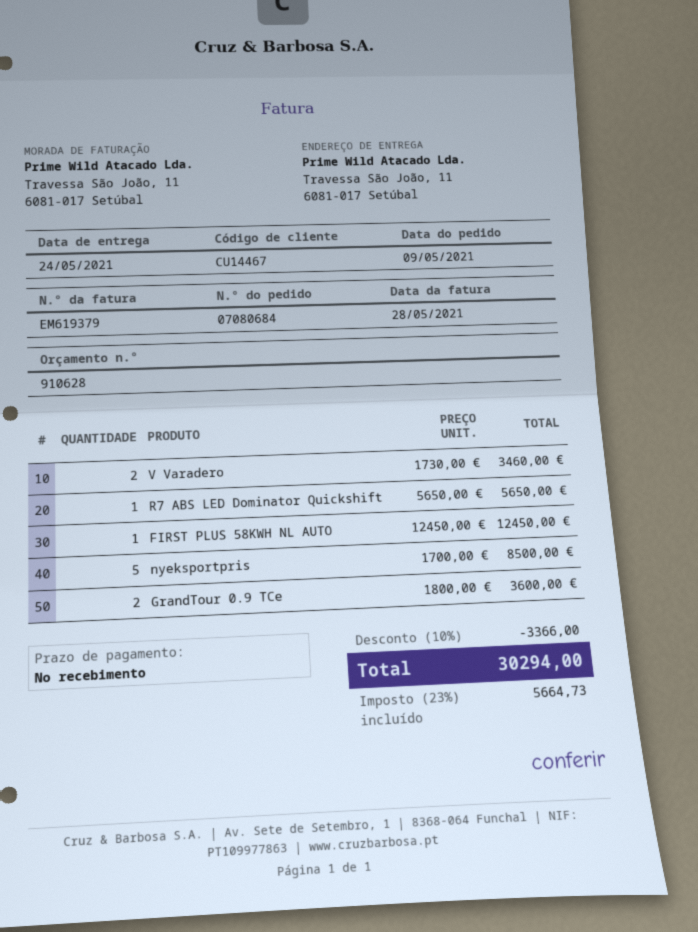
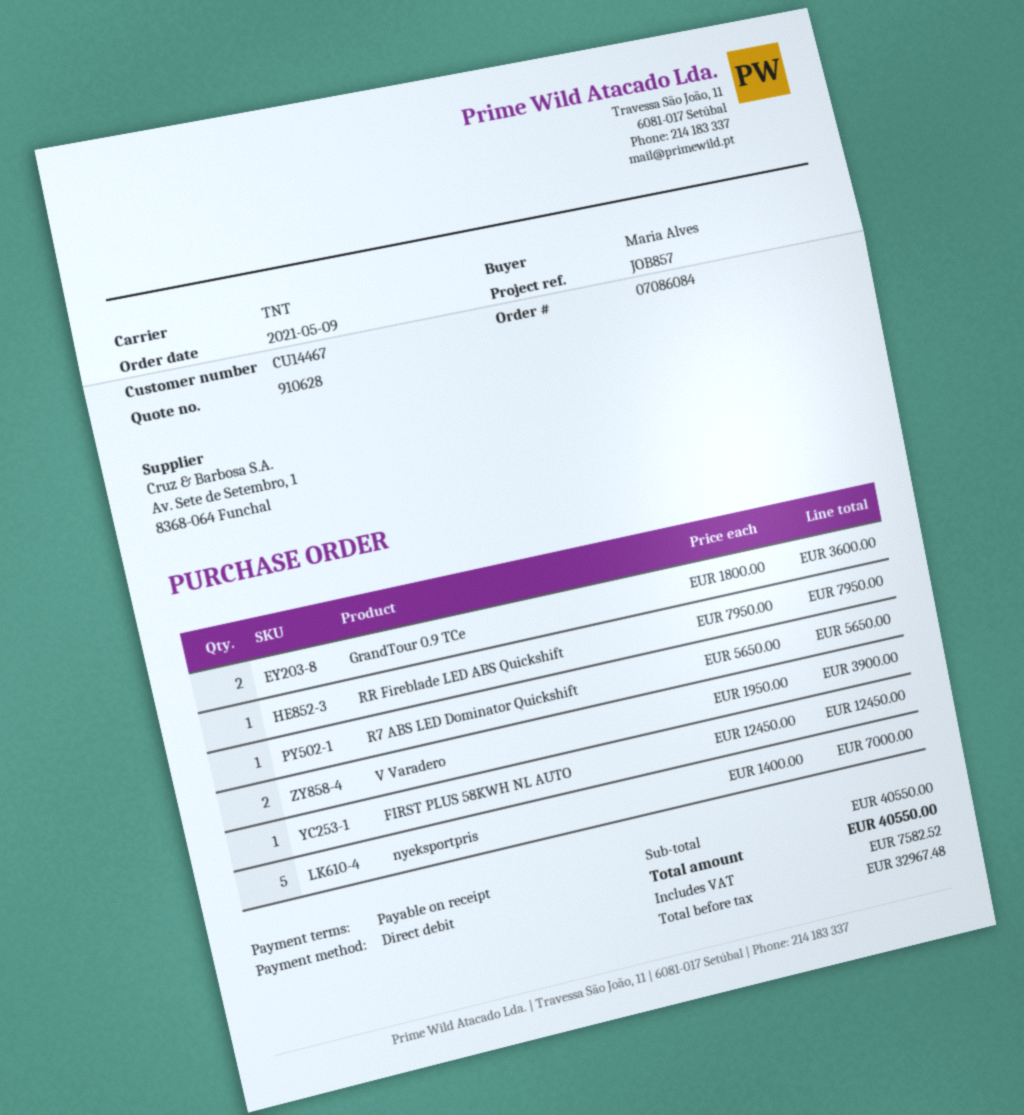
order number: 07080684 -> 07086084
V Varadero: 2 x 1730.00 = 3460.00 -> 2 x 1950.00 = 3900.00
nyeksportpris: 5 x 1700.00 = 8500.00 -> 5 x 1400.00 = 7000.00
RR Fireblade LED ABS Quickshift: none -> 1 x 7950.00 = 7950.00
discount: 10% = 3366.00 -> none
tax: 5664.73 -> 7582.52
total: 30294.00 -> 40550.00

